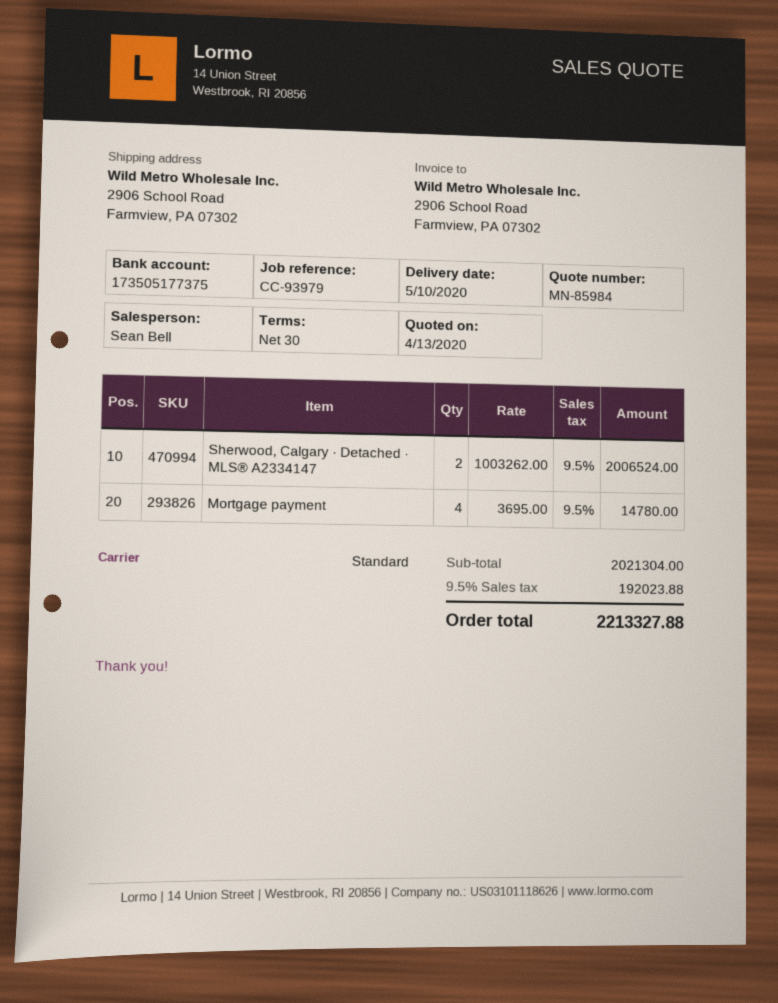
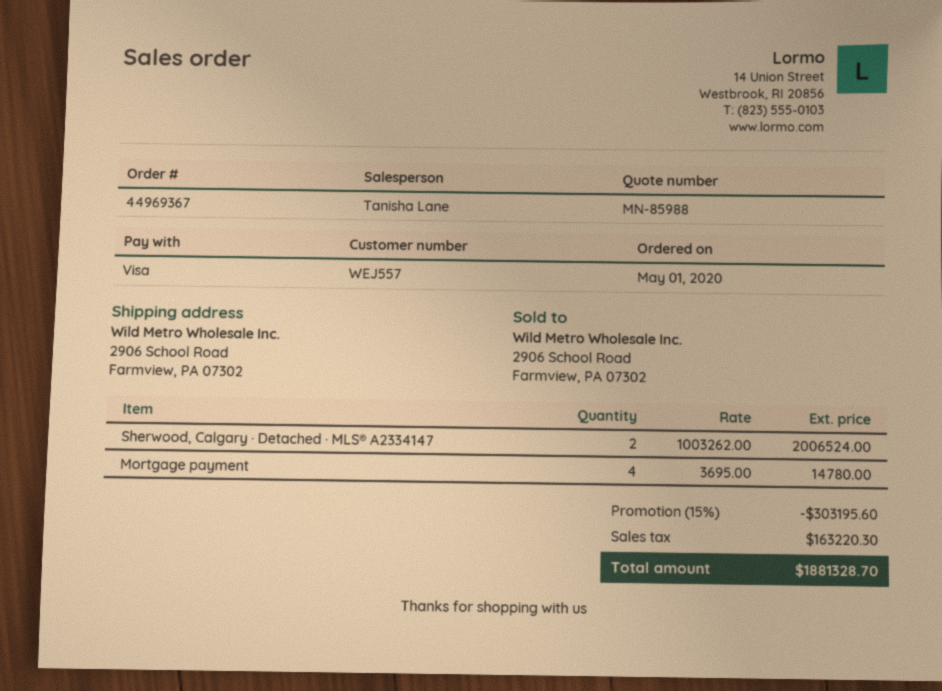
quote number: MN-85984 -> MN-85988
sales rep: Sean Bell -> Tanisha Lane
discount: none -> 15% = 303195.60
tax: 192023.88 -> 163220.30
total: 2213327.88 -> 1881328.70

